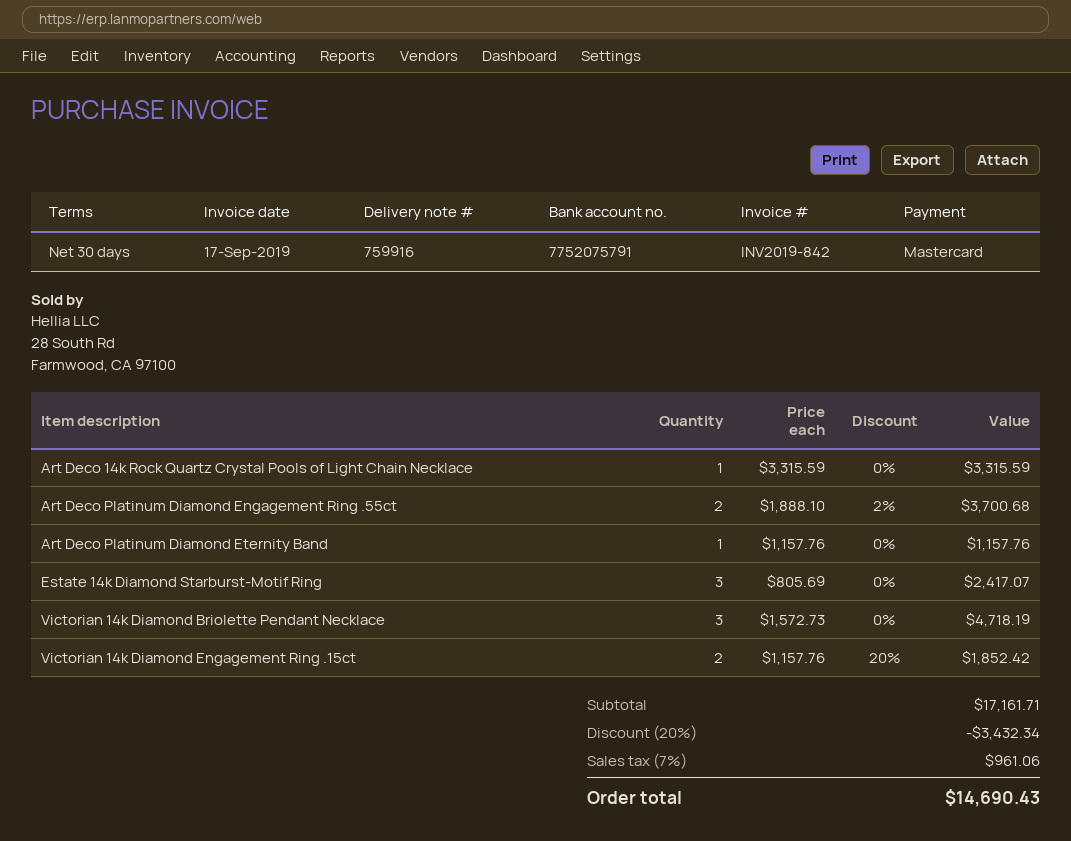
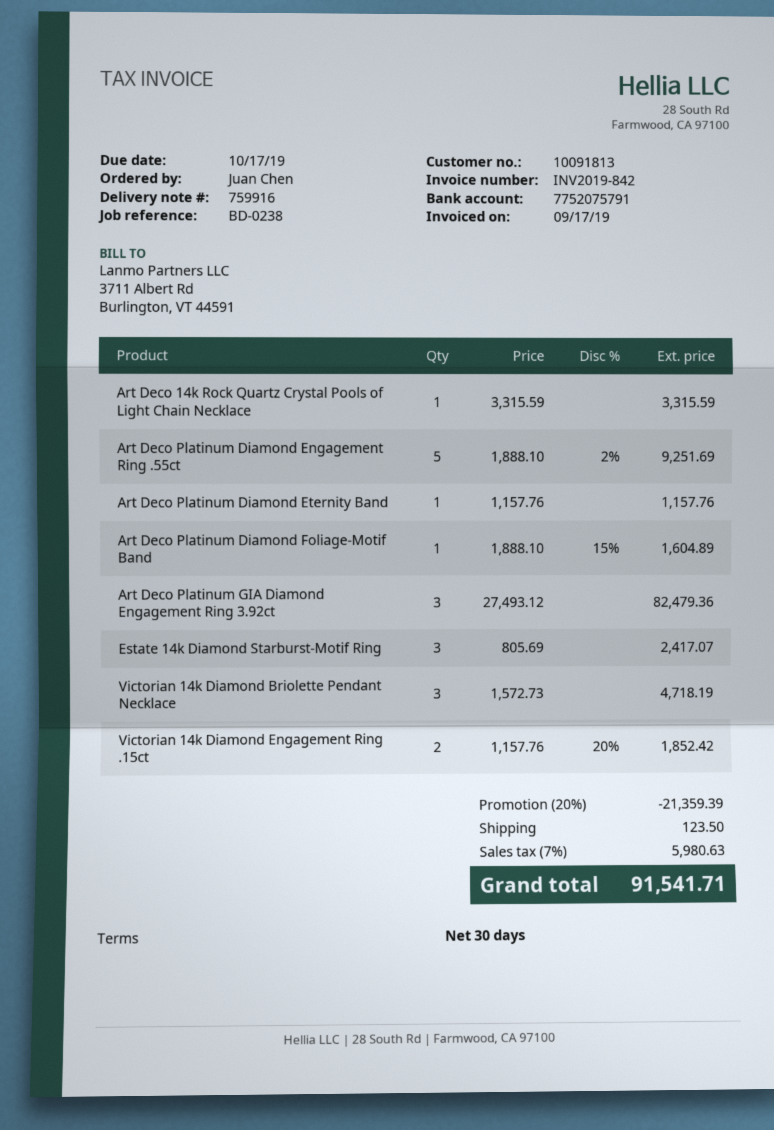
Art Deco Platinum Diamond Engagement Ring .55ct: 2 x 1888.10 - 2% = 3700.68 -> 5 x 1888.10 - 2% = 9251.69
Art Deco Platinum Diamond Foliage-Motif Band: none -> 1 x 1888.10 - 15% = 1604.89
Art Deco Platinum GIA Diamond Engagement Ring 3.92ct: none -> 3 x 27493.12 = 82479.36
discount: 20% = 3432.34 -> 20% = 21359.39
shipping: none -> 123.50
tax: 7% = 961.06 -> 7% = 5980.63
total: 14690.43 -> 91541.71

